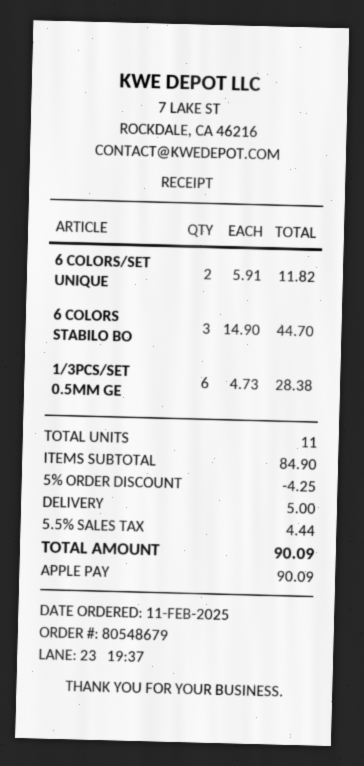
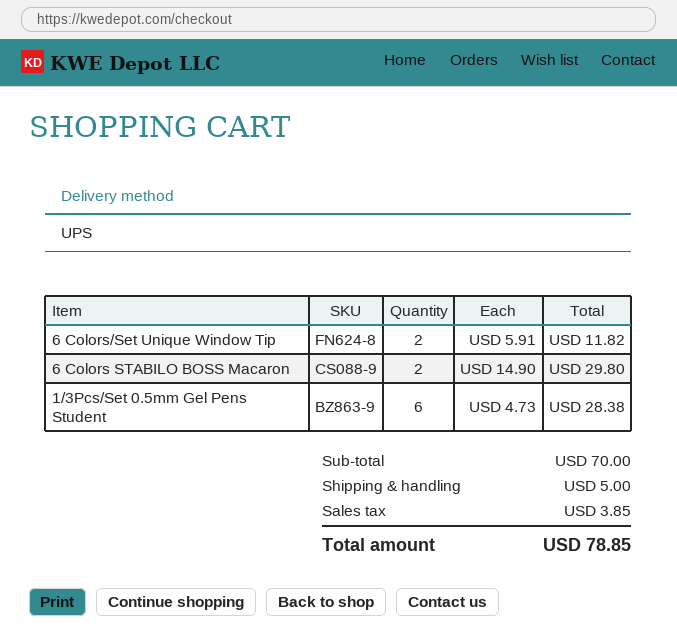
6 COLORS STABILO BO: 3 x 14.90 = 44.70 -> 2 x 14.90 = 29.80
subtotal: 84.90 -> 70.00
discount: 5% = 4.25 -> none
tax: 4.44 -> 3.85
total: 90.09 -> 78.85

